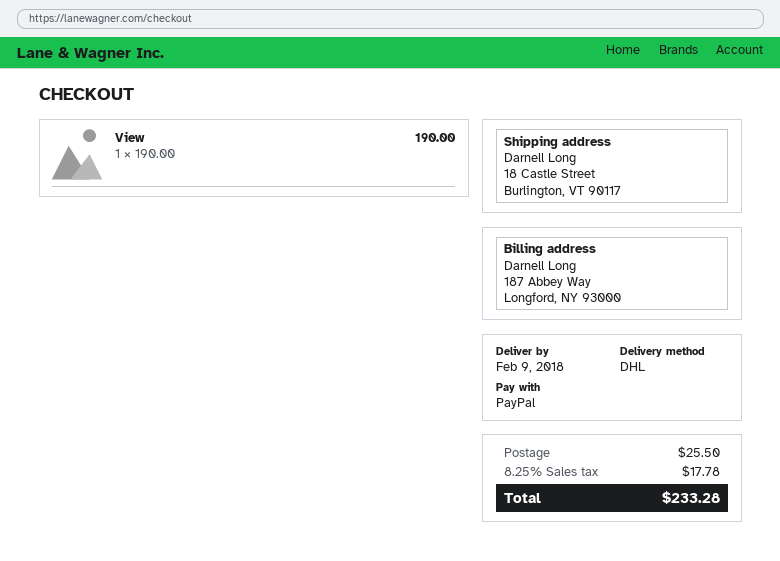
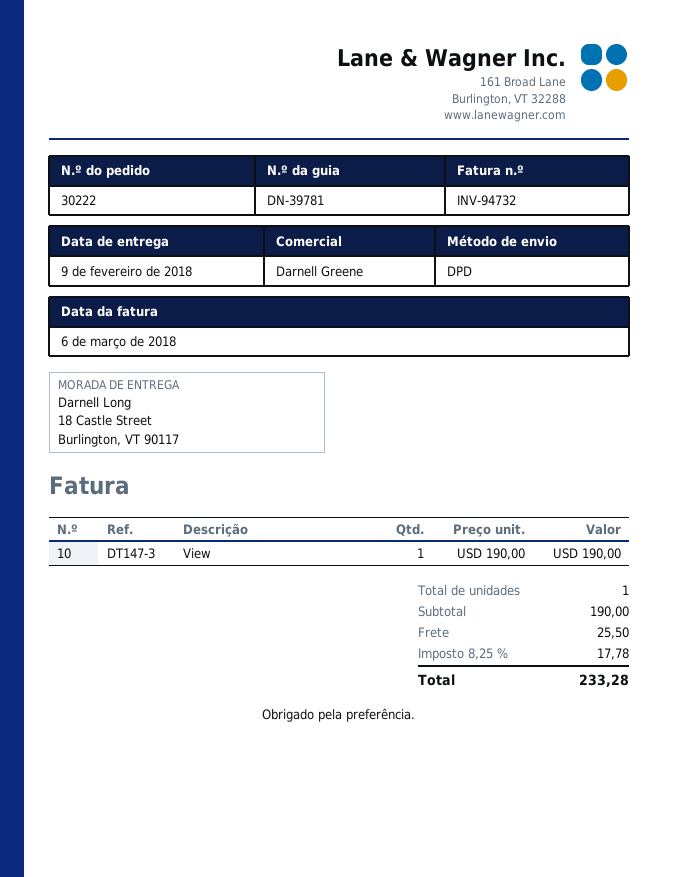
shipping method: DHL -> DPD

